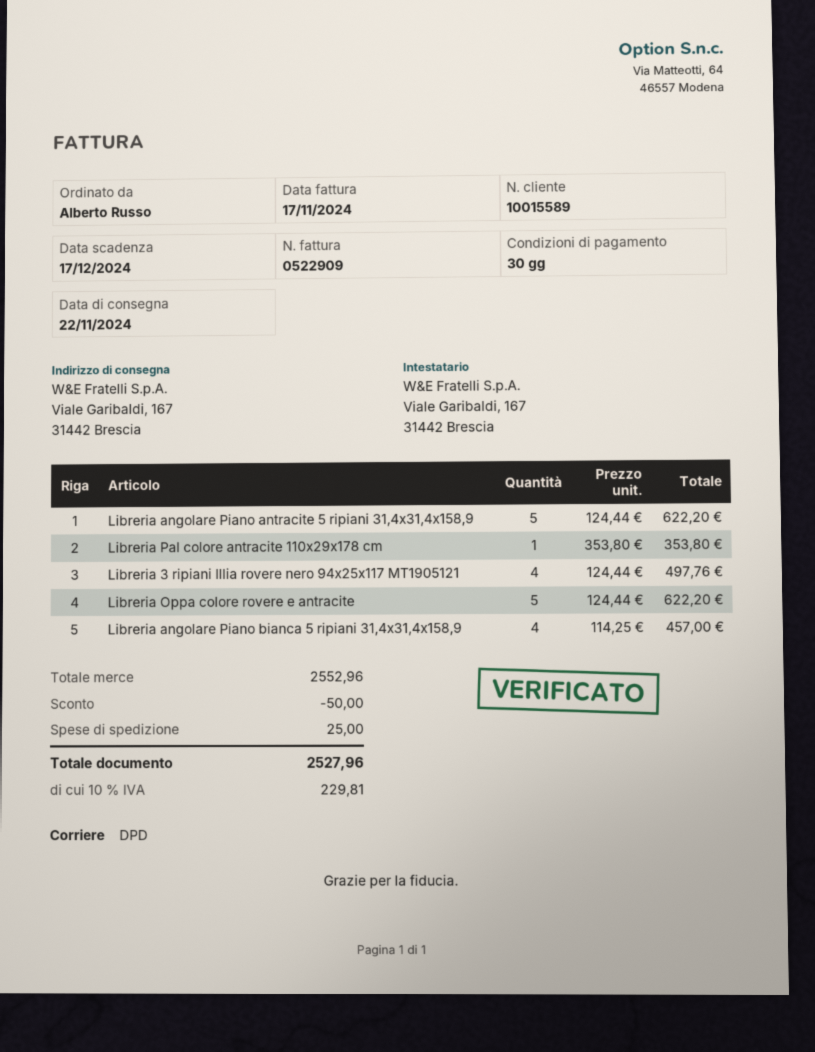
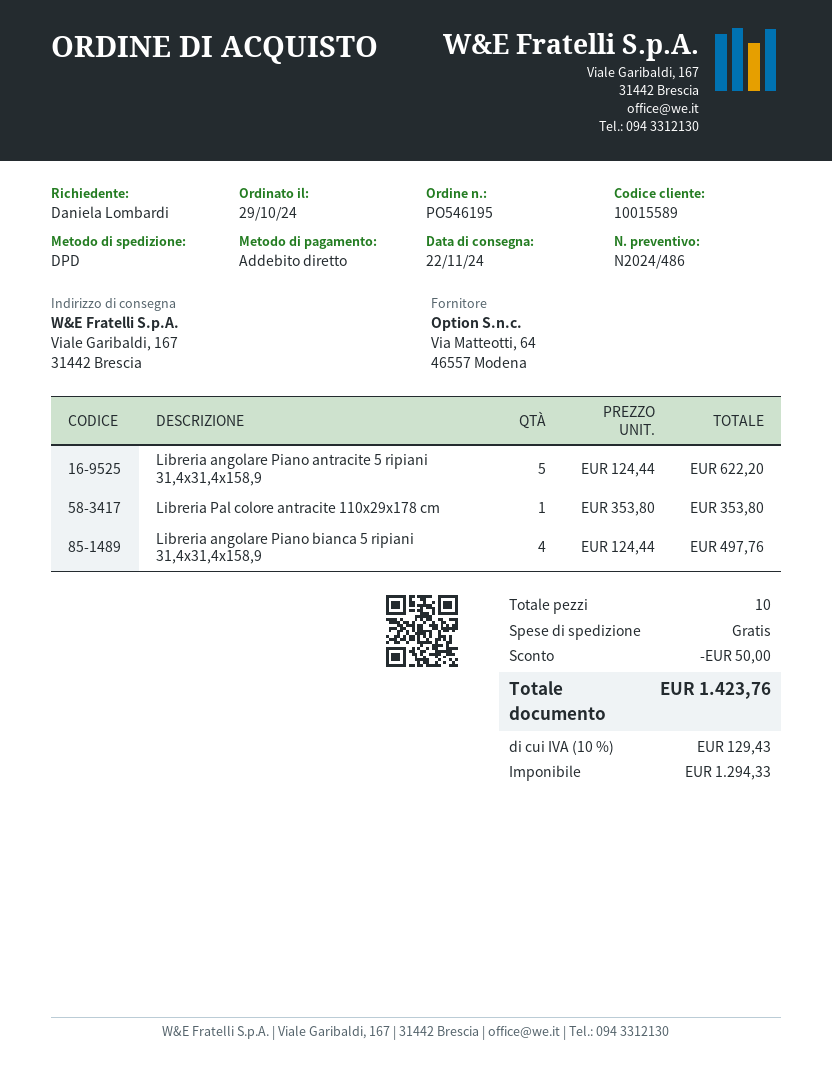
ordered by: Alberto Russo -> Daniela Lombardi
Libreria 3 ripiani Illia rovere nero 94x25x117 MT1905121: 4 x 124.44 = 497.76 -> none
Libreria Oppa colore rovere e antracite: 5 x 124.44 = 622.20 -> none
Libreria angolare Piano bianca 5 ripiani 31,4x31,4x158,9: 4 x 114.25 = 457.00 -> 4 x 124.44 = 497.76
shipping: 25.00 -> 0.00
tax: 10% = 229.81 -> 10% = 129.43
total: 2527.96 -> 1423.76

